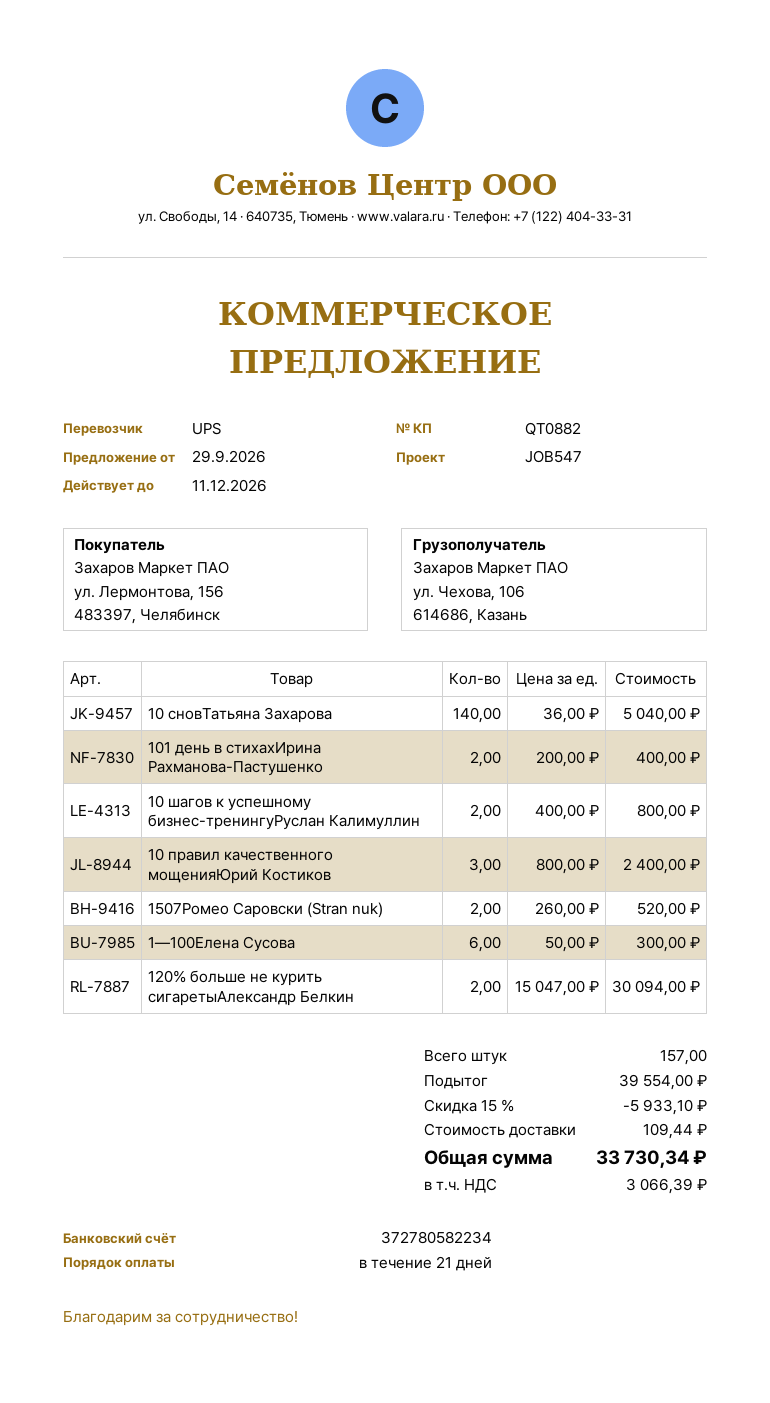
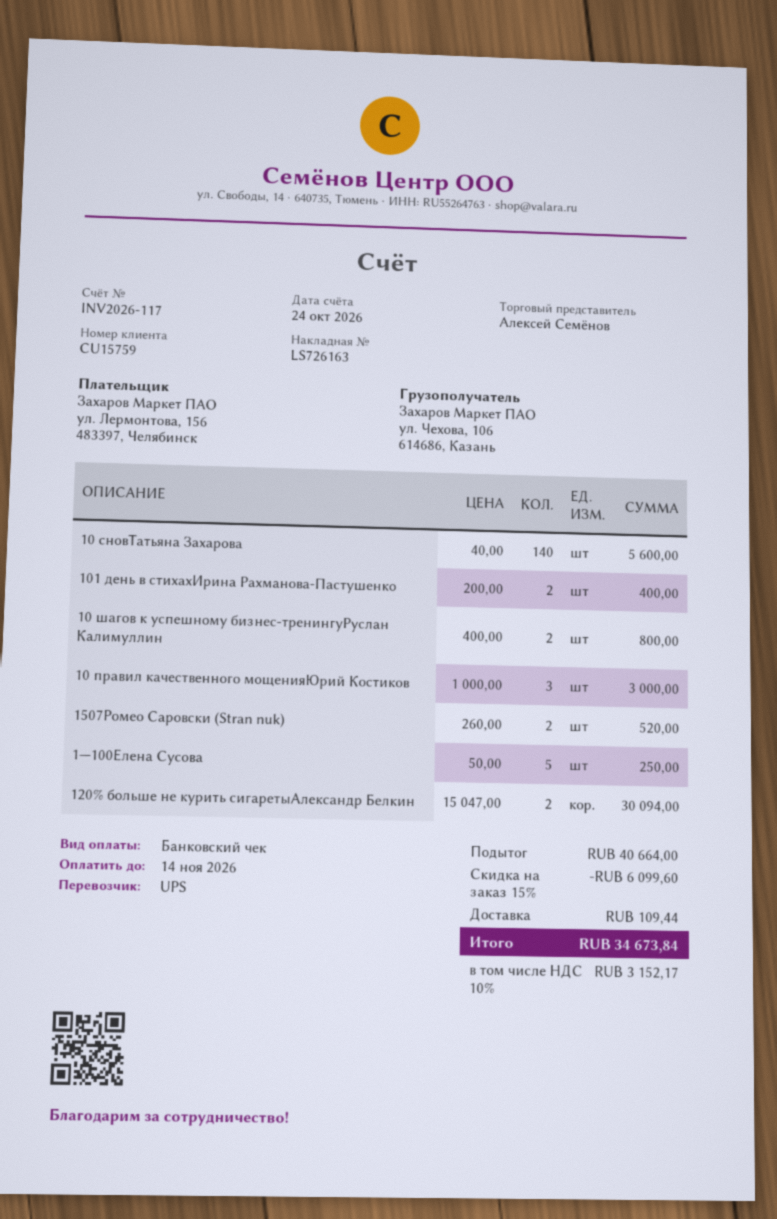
10 сновТатьяна Захарова: 140 x 36.00 = 5040.00 -> 140 x 40.00 = 5600.00
10 правил качественного мощенияЮрий Костиков: 3 x 800.00 = 2400.00 -> 3 x 1000.00 = 3000.00
1—100Елена Сусова: 6 x 50.00 = 300.00 -> 5 x 50.00 = 250.00
subtotal: 39554.00 -> 40664.00
discount: 15% = 5933.10 -> 15% = 6099.60
tax: 3066.39 -> 3152.17
total: 33730.34 -> 34673.84

